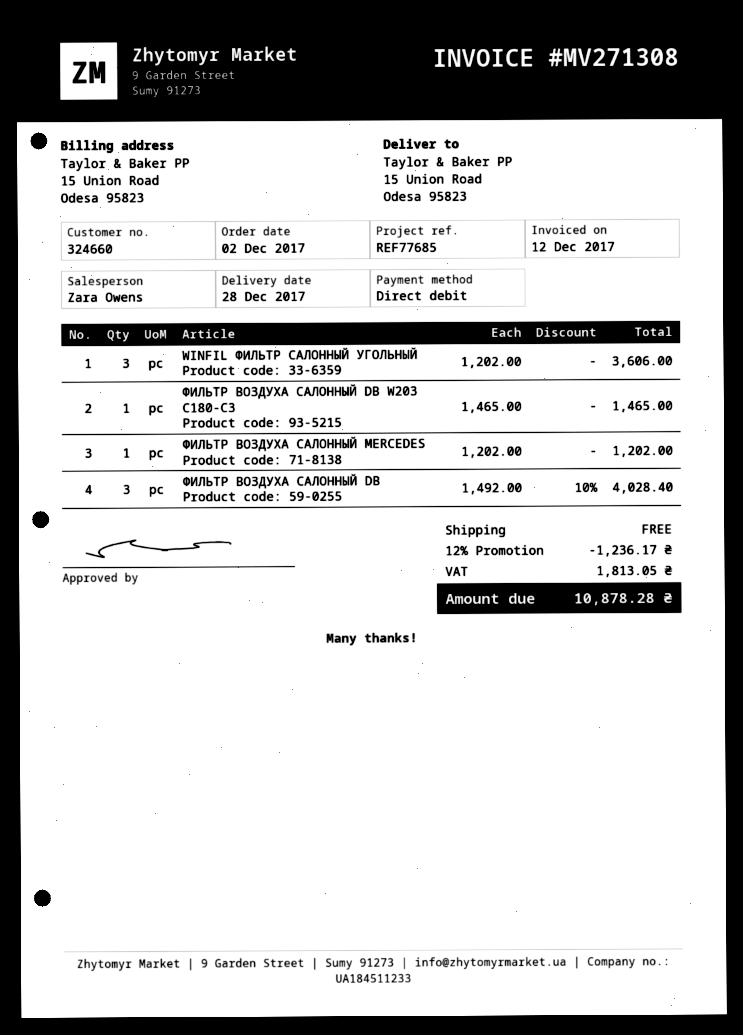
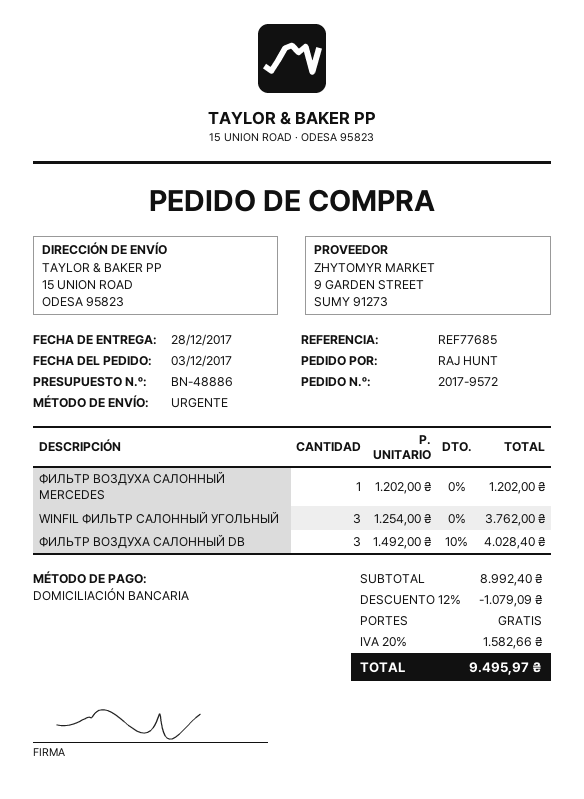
order date: 2017-12-02 -> 2017-12-03
WINFIL ФИЛЬТР САЛОННЫЙ УГОЛЬНЫЙ: 3 x 1202.00 = 3606.00 -> 3 x 1254.00 = 3762.00
ФИЛЬТР ВОЗДУХА САЛОННЫЙ DB W203 C180-C3: 1 x 1465.00 = 1465.00 -> none
discount: 12% = 1236.17 -> 12% = 1079.09
tax: 1813.05 -> 1582.66
total: 10878.28 -> 9495.97

